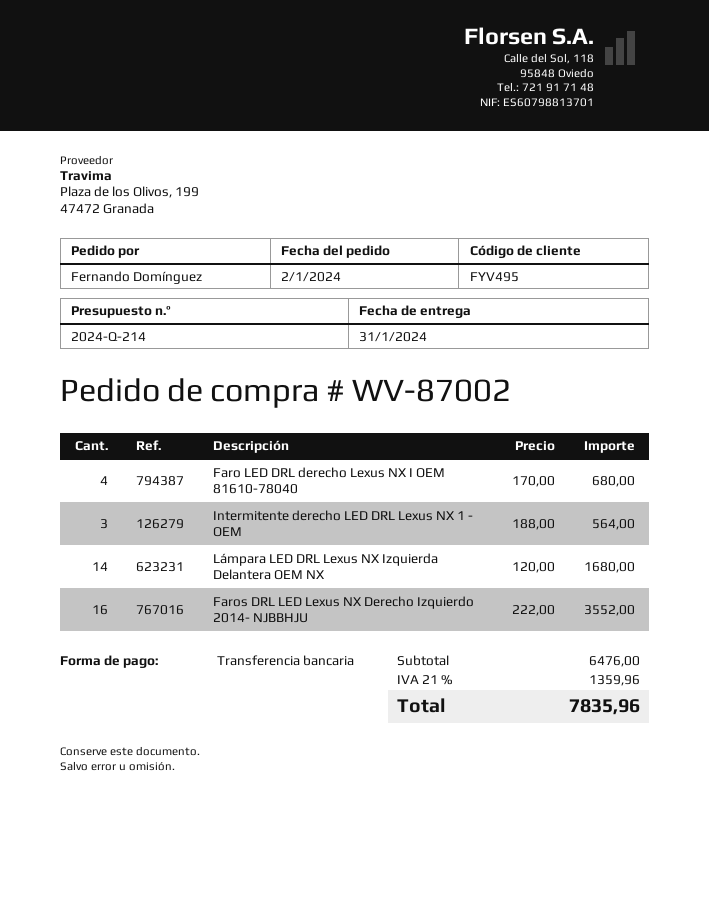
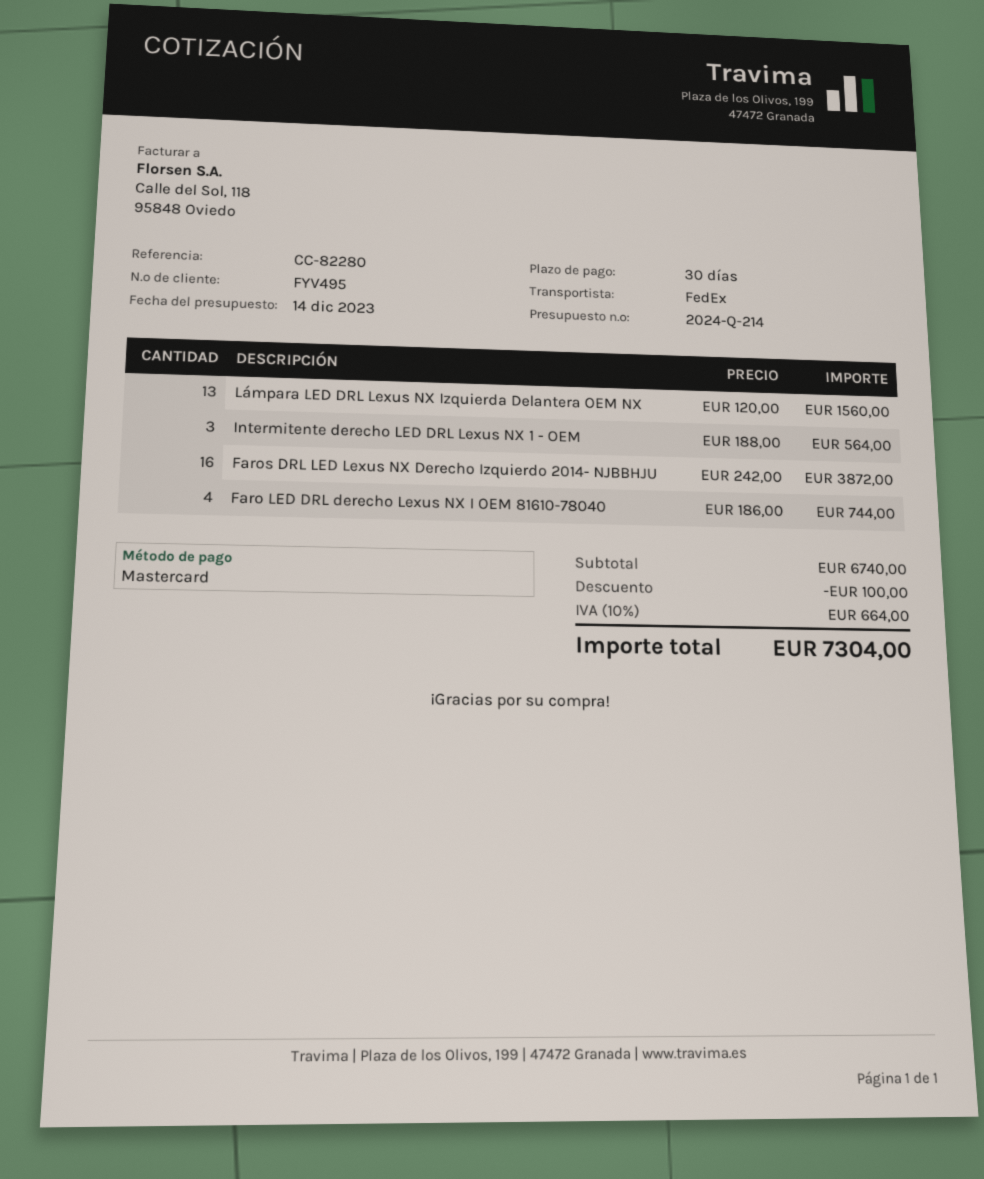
payment method: bank transfer -> Mastercard
Faro LED DRL derecho Lexus NX I OEM 81610-78040: 4 x 170.00 = 680.00 -> 4 x 186.00 = 744.00
Lámpara LED DRL Lexus NX Izquierda Delantera OEM NX: 14 x 120.00 = 1680.00 -> 13 x 120.00 = 1560.00
Faros DRL LED Lexus NX Derecho Izquierdo 2014- NJBBHJU: 16 x 222.00 = 3552.00 -> 16 x 242.00 = 3872.00
subtotal: 6476.00 -> 6740.00
discount: none -> 100.00
tax: 21% = 1359.96 -> 10% = 664.00
total: 7835.96 -> 7304.00

